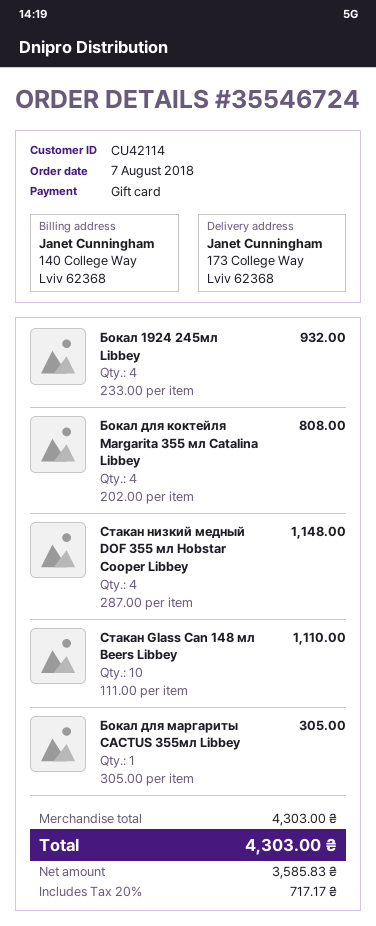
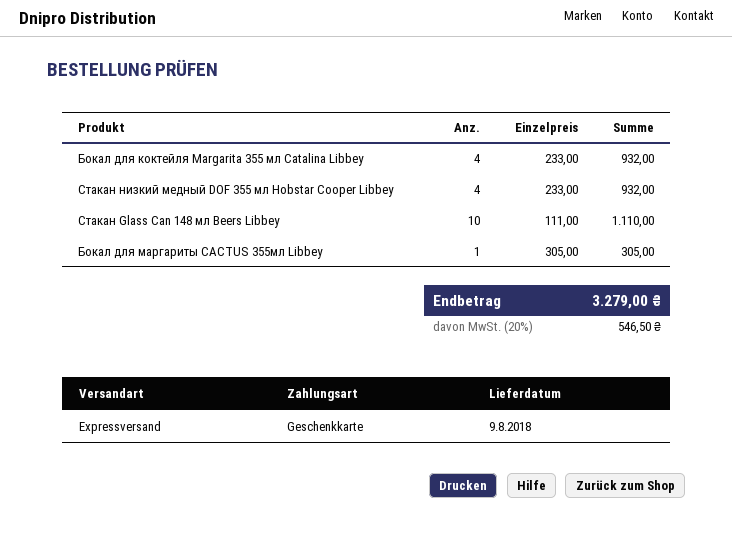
Бокал 1924 245мл Libbey: 4 x 233.00 = 932.00 -> none
Бокал для коктейля Margarita 355 мл Catalina Libbey: 4 x 202.00 = 808.00 -> 4 x 233.00 = 932.00
Стакан низкий медный DOF 355 мл Hobstar Cooper Libbey: 4 x 287.00 = 1148.00 -> 4 x 233.00 = 932.00
tax: 20% = 717.17 -> 20% = 546.50
total: 4303.00 -> 3279.00

